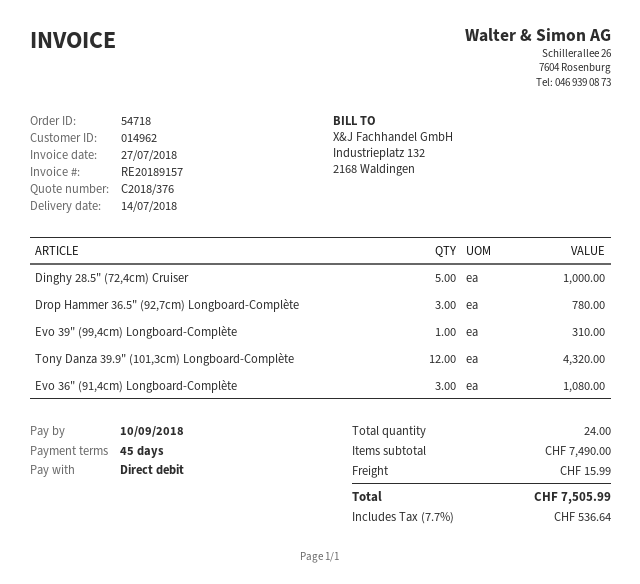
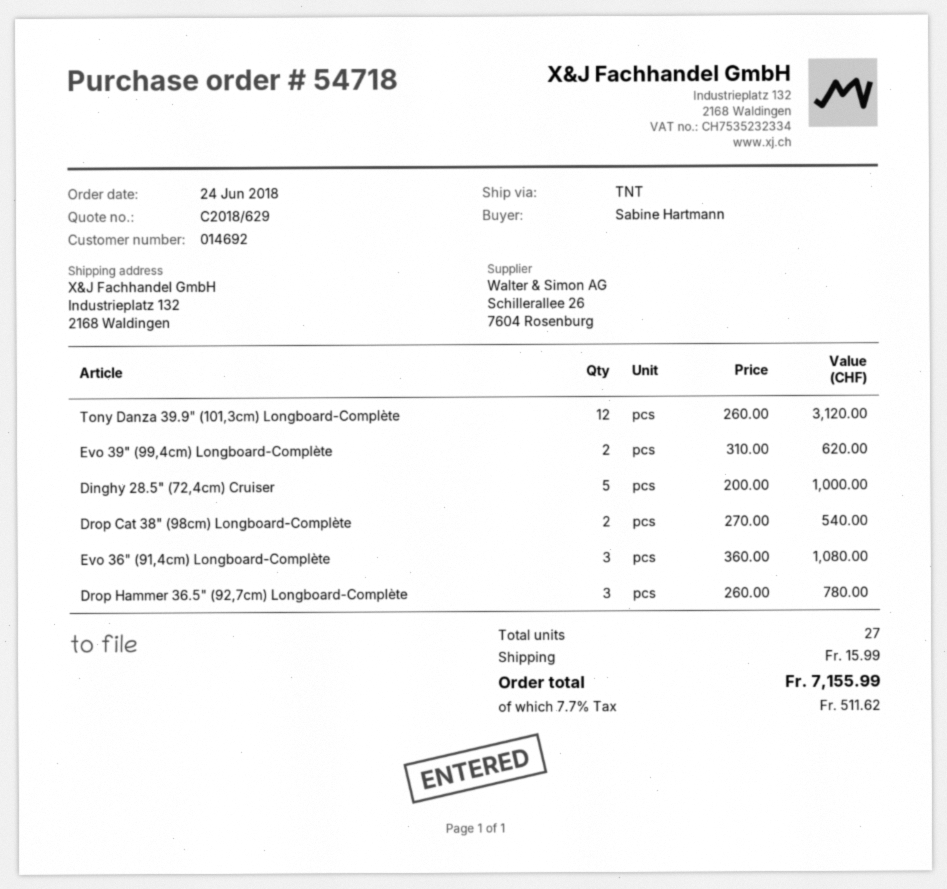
quote number: C2018/376 -> C2018/629
customer number: 014962 -> 014692
Evo 39" (99,4cm) Longboard-Complète: 1 for 310.00 -> 2 for 620.00
Tony Danza 39.9" (101,3cm) Longboard-Complète: 12 for 4320.00 -> 12 for 3120.00
Drop Cat 38" (98cm) Longboard-Complète: none -> 2 for 540.00
total quantity: 24 -> 27
tax: 7.7% = 536.64 -> 7.7% = 511.62
total: 7505.99 -> 7155.99

